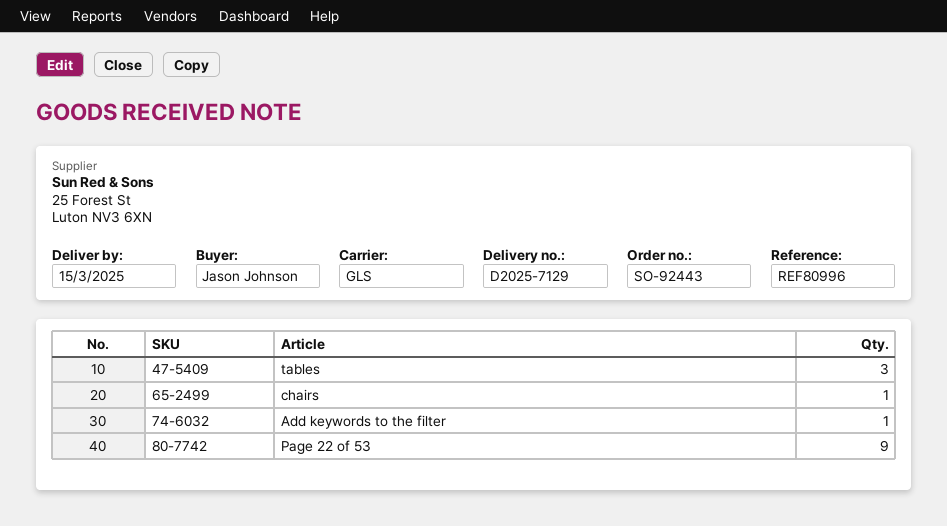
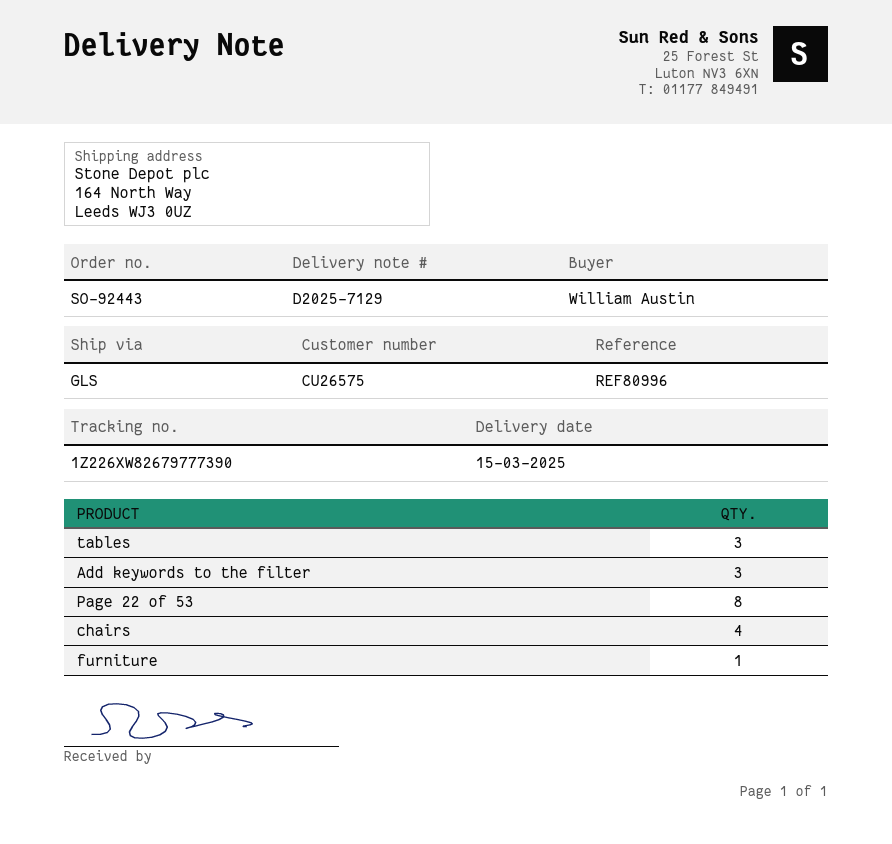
ordered by: Jason Johnson -> William Austin
chairs: 1 -> 4
Add keywords to the filter: 1 -> 3
Page 22 of 53: 9 -> 8
furniture: none -> 1

